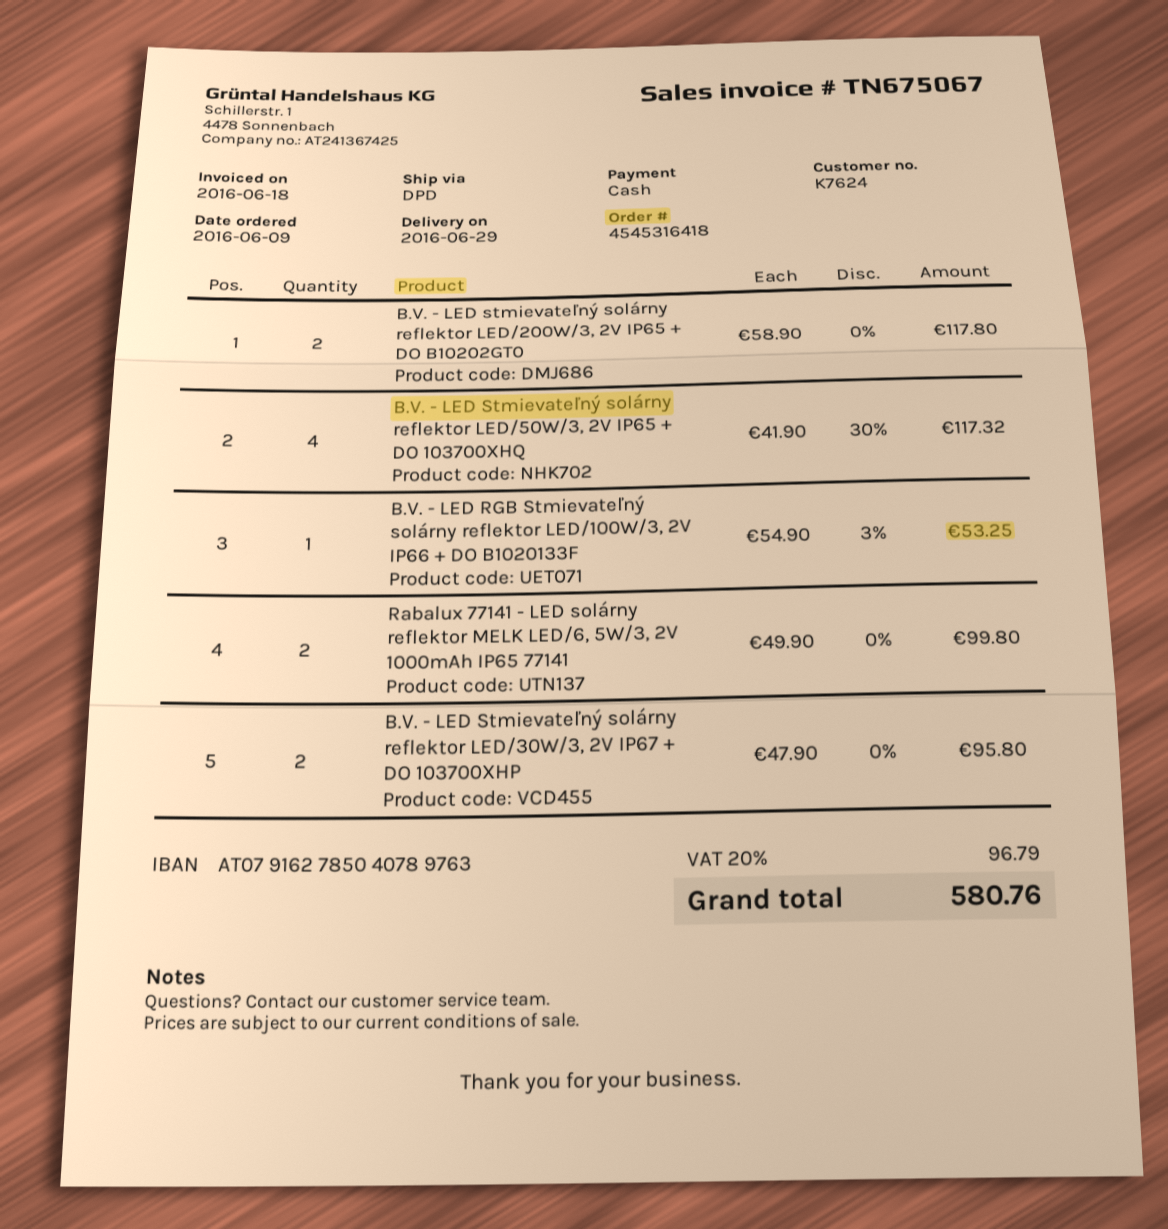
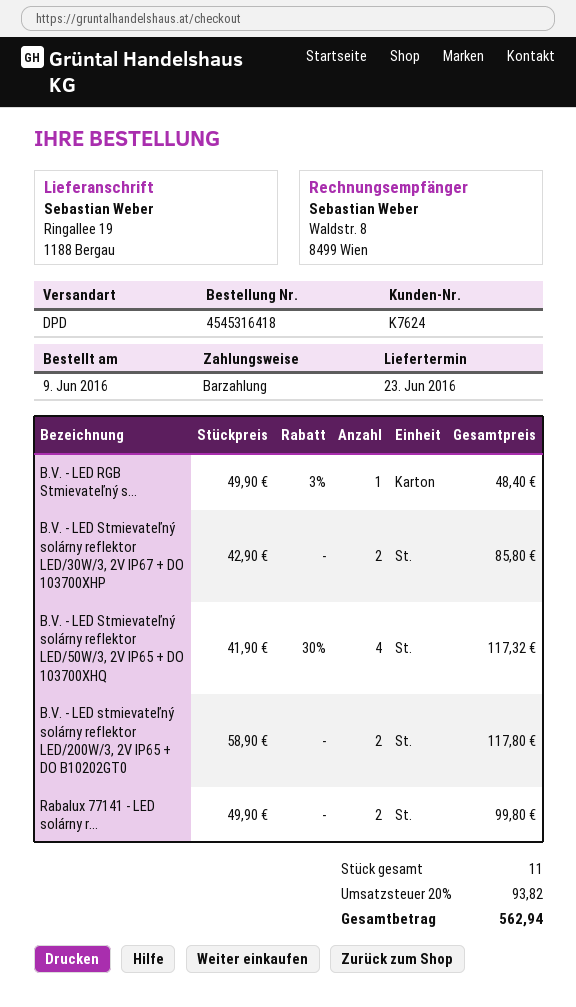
delivery date: 2016-06-29 -> 2016-06-23
B.V. - LED RGB Stmievateľný solárny reflektor LED/100W/3, 2V IP66 + DO B1020133F: 1 x 54.90 - 3% = 53.25 -> 1 x 49.90 - 3% = 48.40
B.V. - LED Stmievateľný solárny reflektor LED/30W/3, 2V IP67 + DO 103700XHP: 2 x 47.90 = 95.80 -> 2 x 42.90 = 85.80
tax: 20% = 96.79 -> 20% = 93.82
total: 580.76 -> 562.94

